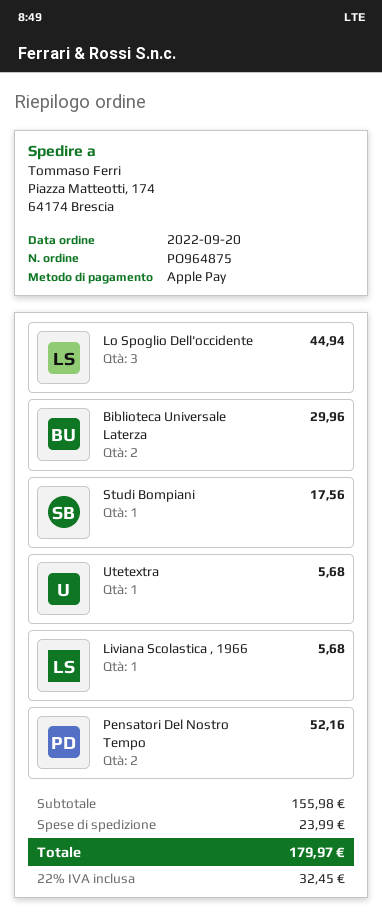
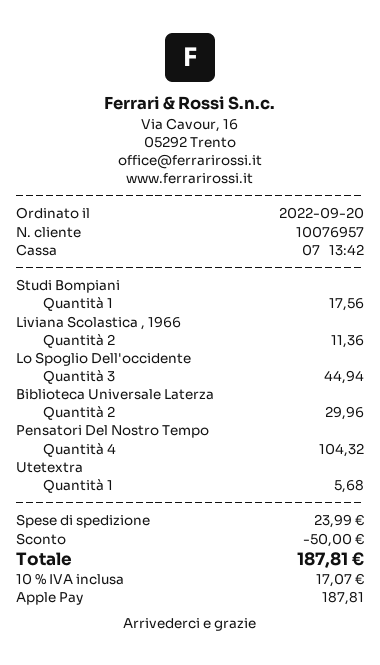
Liviana Scolastica , 1966: 1 for 5.68 -> 2 for 11.36
Pensatori Del Nostro Tempo: 2 for 52.16 -> 4 for 104.32
discount: none -> 50.00
tax: 22% = 32.45 -> 10% = 17.07
total: 179.97 -> 187.81

